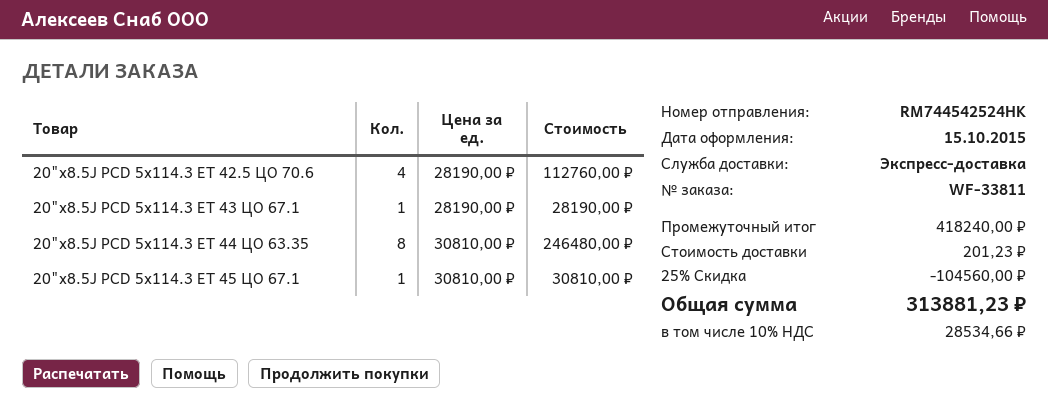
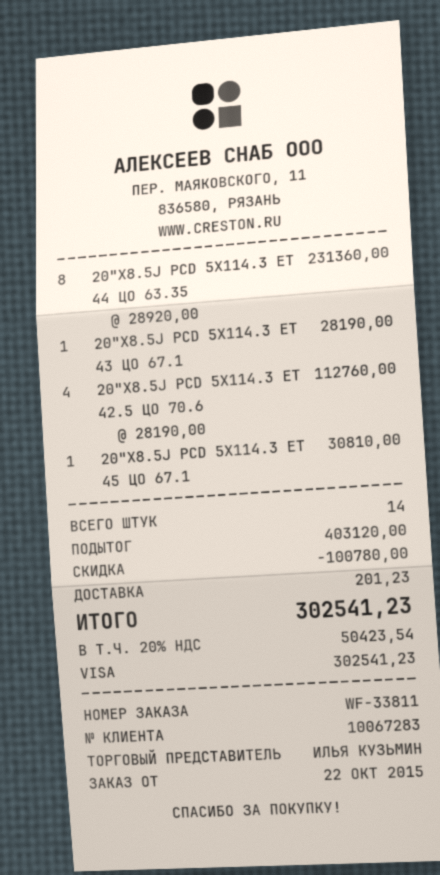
order date: 2015-10-15 -> 2015-10-22
20"x8.5J PCD 5x114.3 ЕТ 44 ЦО 63.35: 8 x 30810.00 = 246480.00 -> 8 x 28920.00 = 231360.00
subtotal: 418240.00 -> 403120.00
discount: 104560.00 -> 100780.00
tax: 10% = 28534.66 -> 20% = 50423.54
total: 313881.23 -> 302541.23

